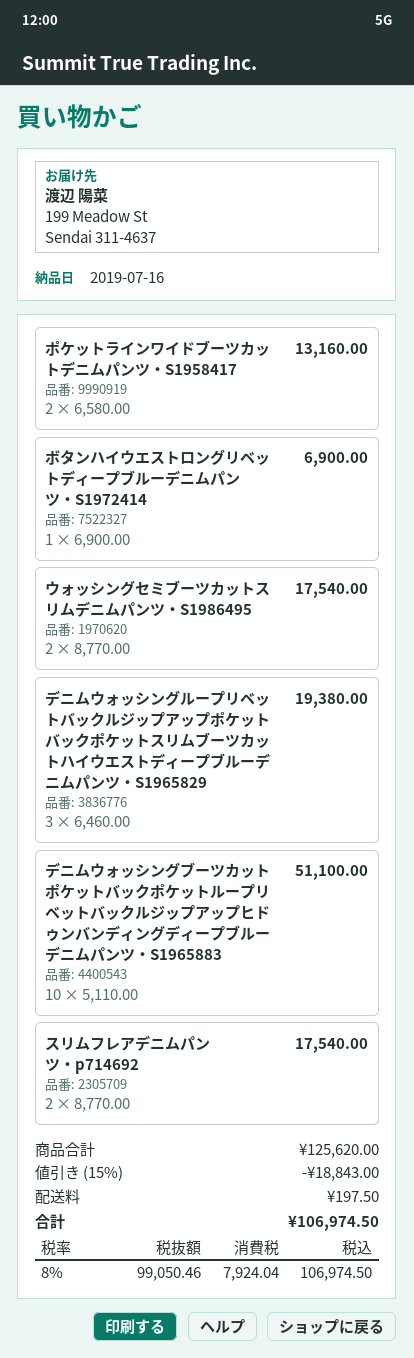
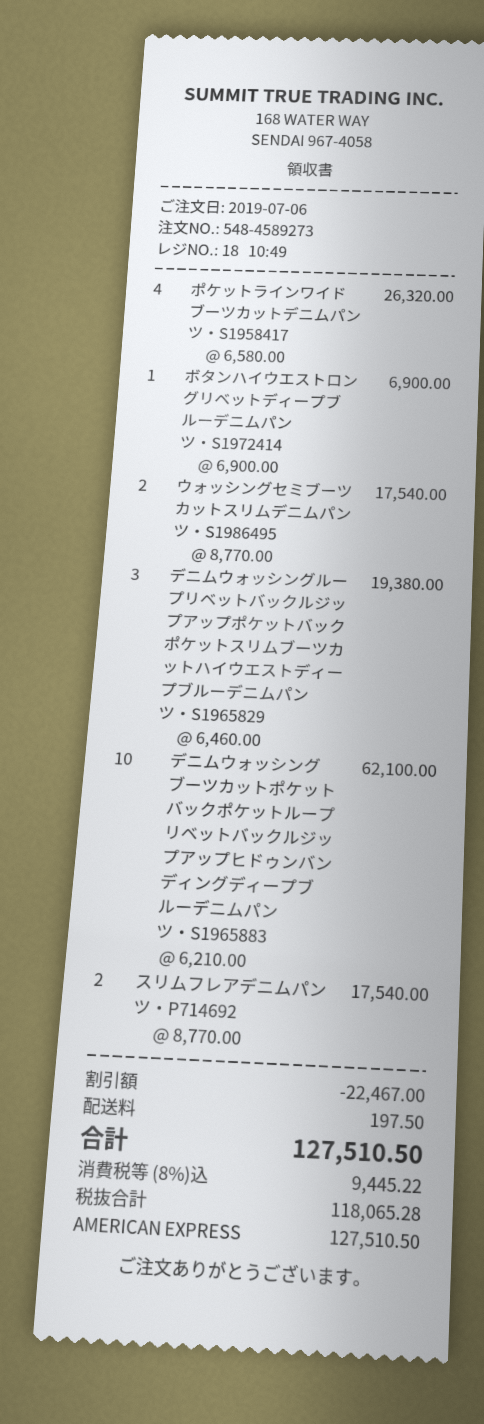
ポケットラインワイドブーツカットデニムパンツ・S1958417: 2 x 6580.00 = 13160.00 -> 4 x 6580.00 = 26320.00
デニムウォッシングブーツカットポケットバックポケットループリベットバックルジップアップヒドゥンバンディングディープブルーデニムパンツ・S1965883: 10 x 5110.00 = 51100.00 -> 10 x 6210.00 = 62100.00
discount: 18843.00 -> 22467.00
net: 99050.46 -> 118065.28
tax: 8% = 7924.04 -> 8% = 9445.22
total: 106974.50 -> 127510.50

